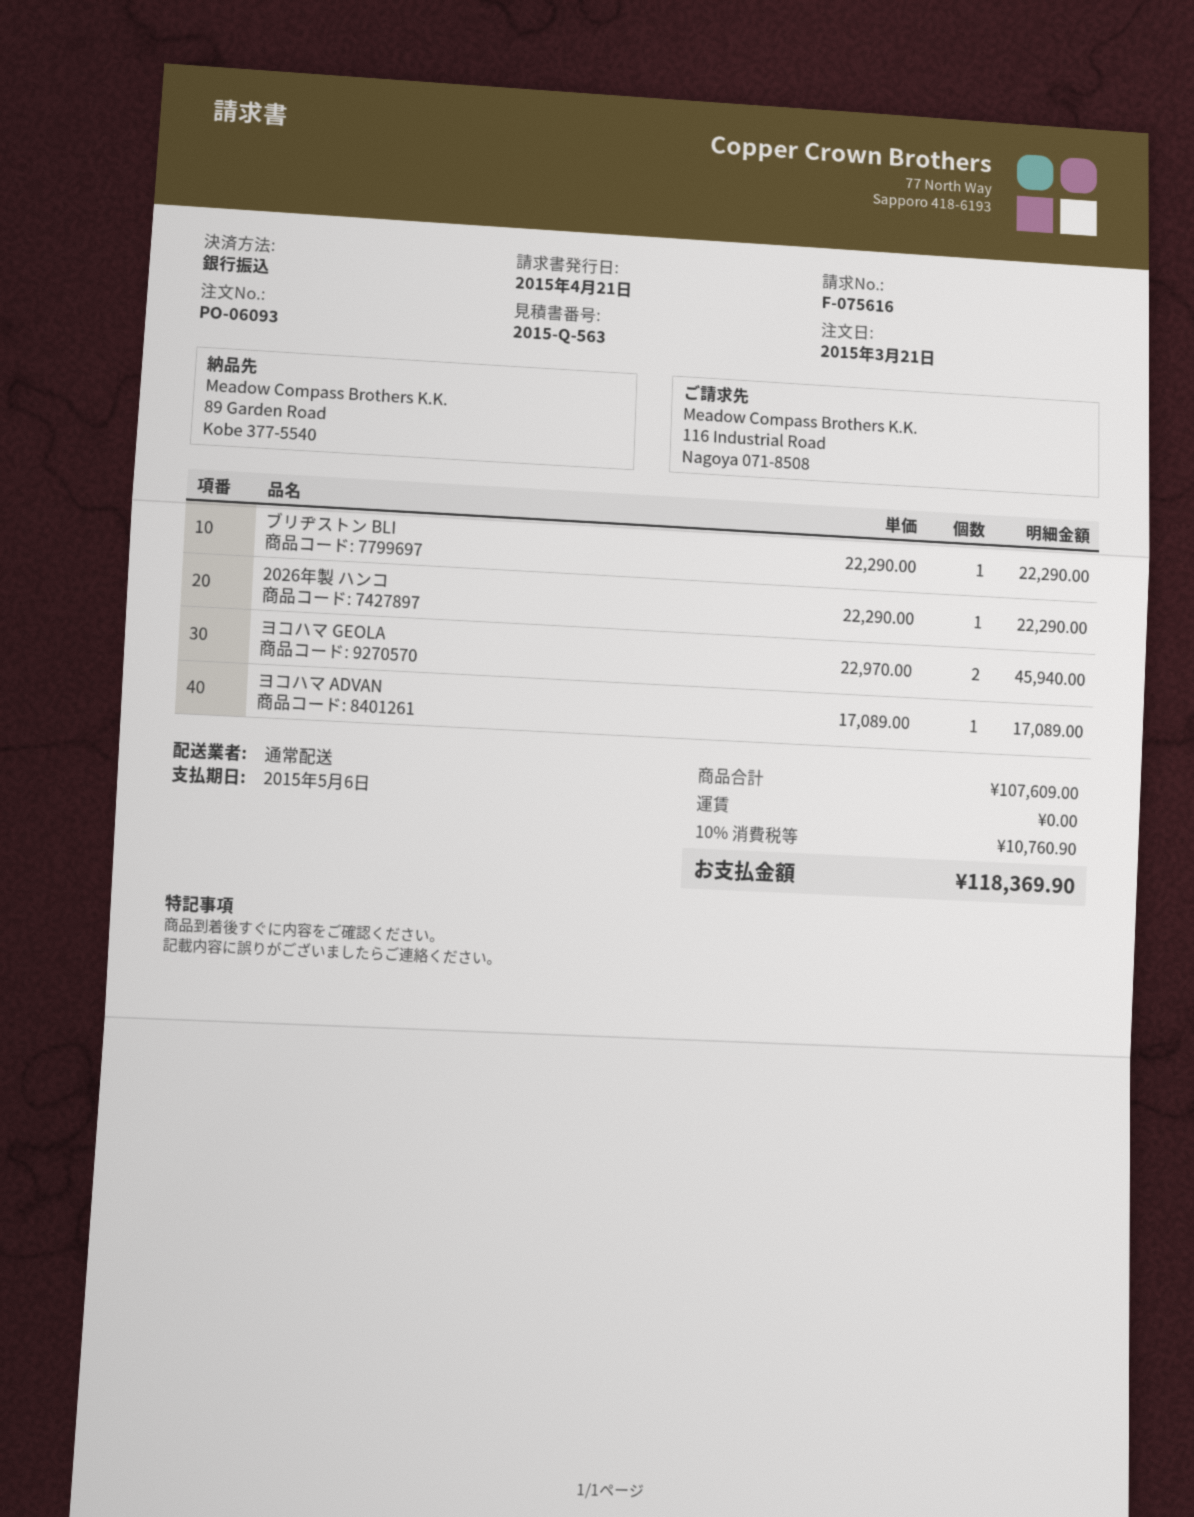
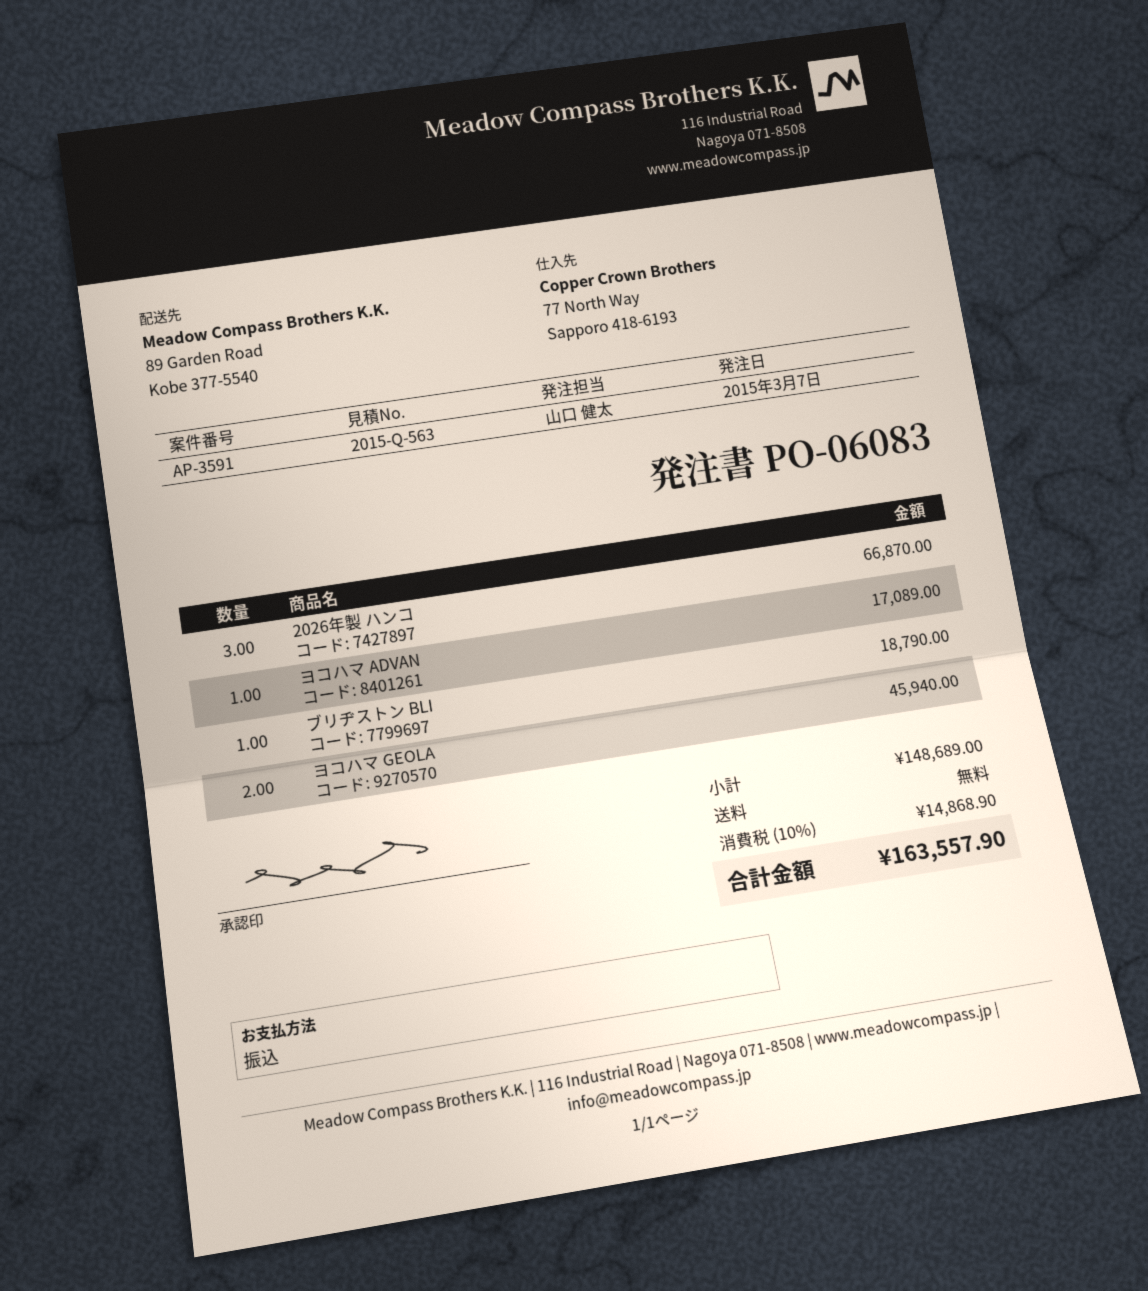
order number: PO-06093 -> PO-06083
order date: 2015-03-21 -> 2015-03-07
ブリヂストン BLI: 1 for 22290.00 -> 1 for 18790.00
2026年製 ハンコ: 1 for 22290.00 -> 3 for 66870.00
subtotal: 107609.00 -> 148689.00
tax: 10% = 10760.90 -> 10% = 14868.90
total: 118369.90 -> 163557.90

